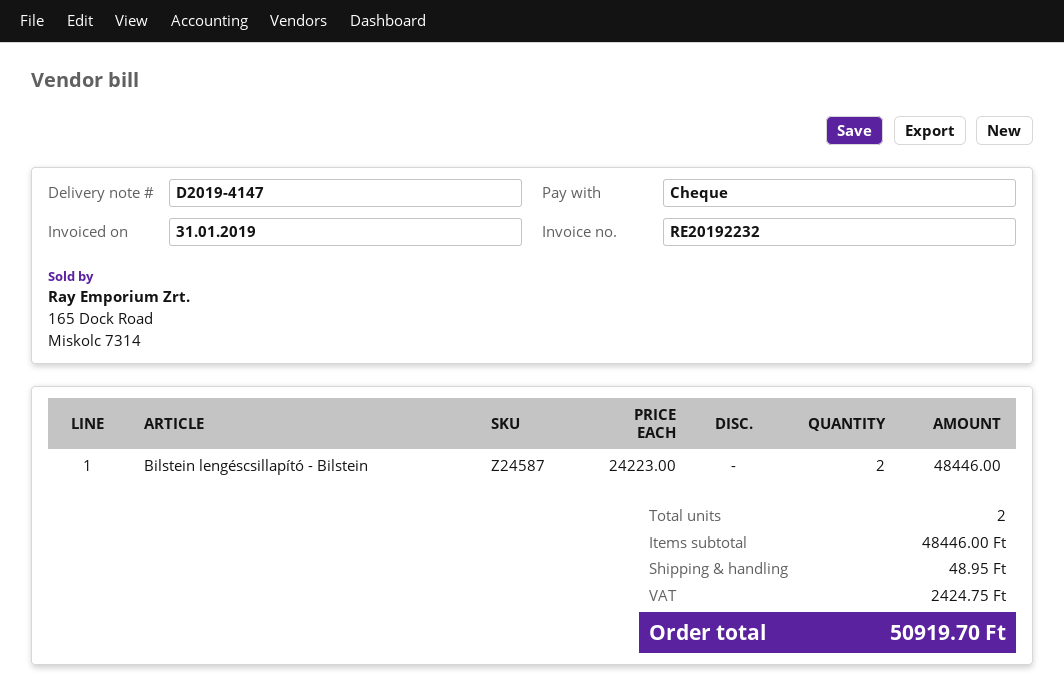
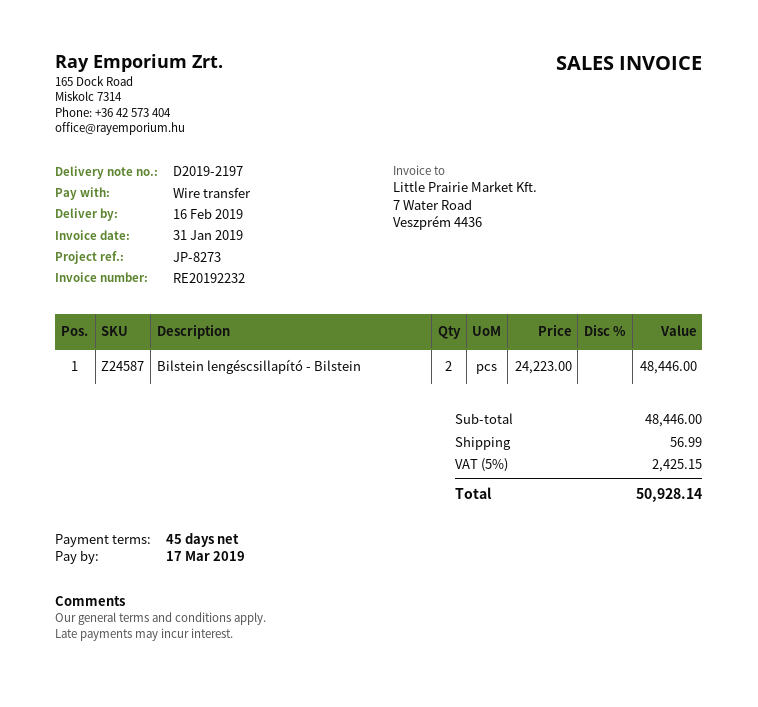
delivery note number: D2019-4147 -> D2019-2197
payment method: cheque -> bank transfer
shipping: 48.95 -> 56.99
tax: 2424.75 -> 2425.15
total: 50919.70 -> 50928.14

